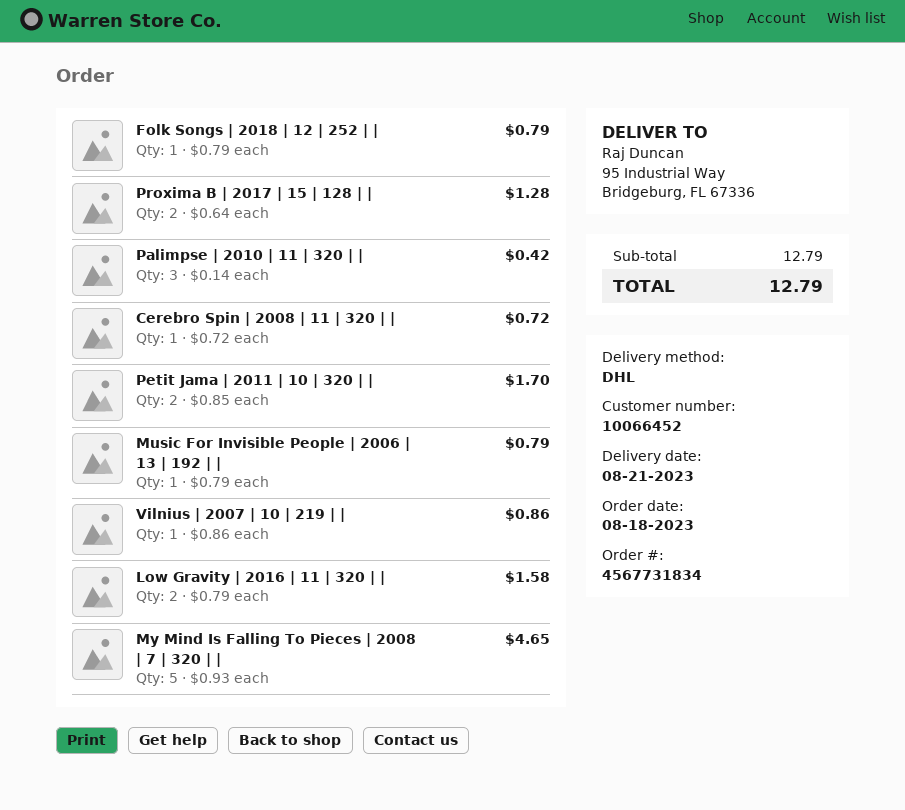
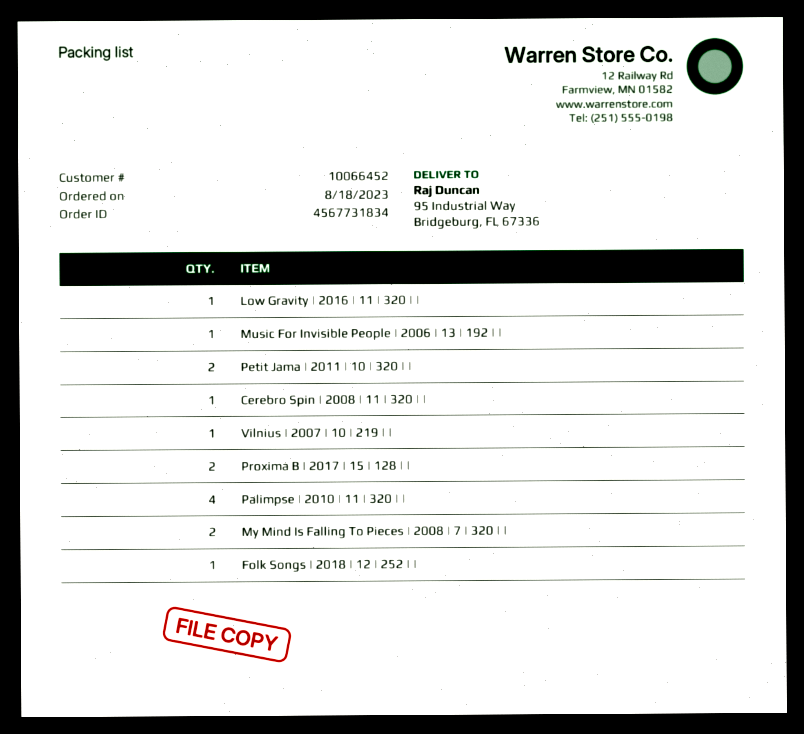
Palimpse | 2010 | 11 | 320 | |: 3 -> 4
Low Gravity | 2016 | 11 | 320 | |: 2 -> 1
My Mind Is Falling To Pieces | 2008 | 7 | 320 | |: 5 -> 2

